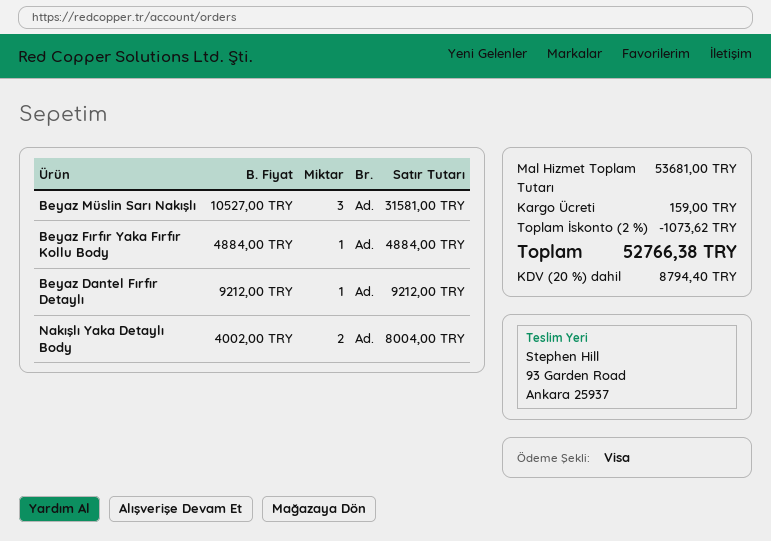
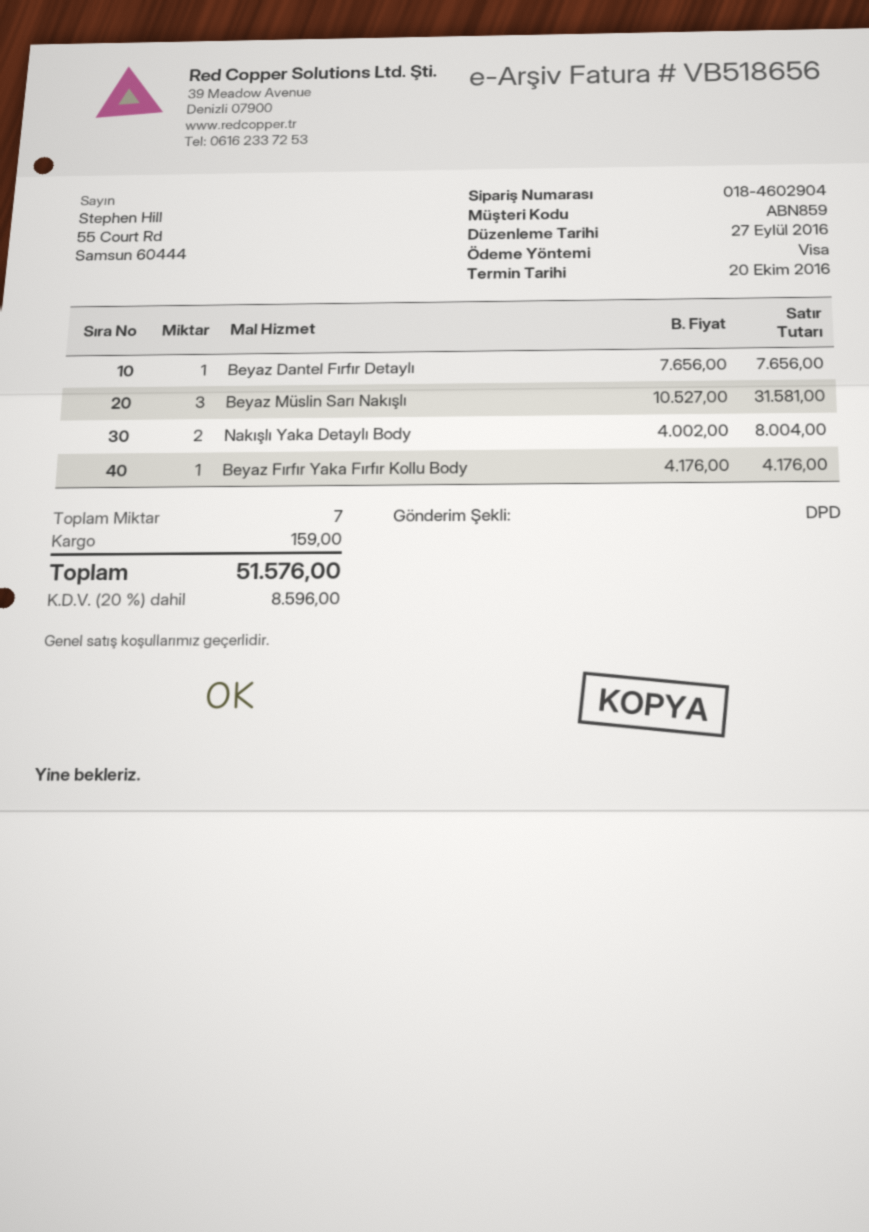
Beyaz Fırfır Yaka Fırfır Kollu Body: 1 x 4884.00 = 4884.00 -> 1 x 4176.00 = 4176.00
Beyaz Dantel Fırfır Detaylı: 1 x 9212.00 = 9212.00 -> 1 x 7656.00 = 7656.00
discount: 2% = 1073.62 -> none
tax: 20% = 8794.40 -> 20% = 8596.00
total: 52766.38 -> 51576.00

